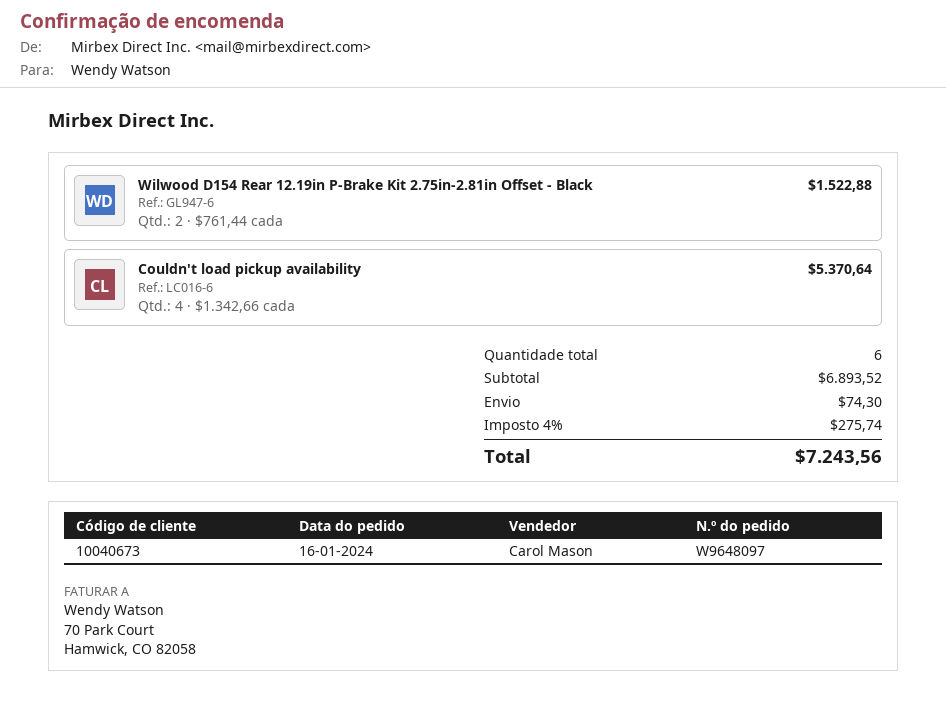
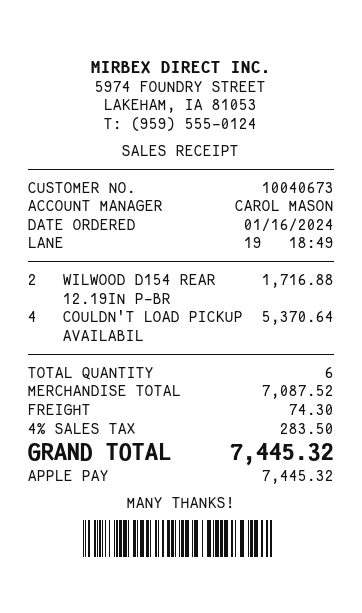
Wilwood D154 Rear 12.19in P-Brake Kit 2.75in-2.81in Offset - Black: 2 for 1522.88 -> 2 for 1716.88
subtotal: 6893.52 -> 7087.52
tax: 4% = 275.74 -> 4% = 283.50
total: 7243.56 -> 7445.32

